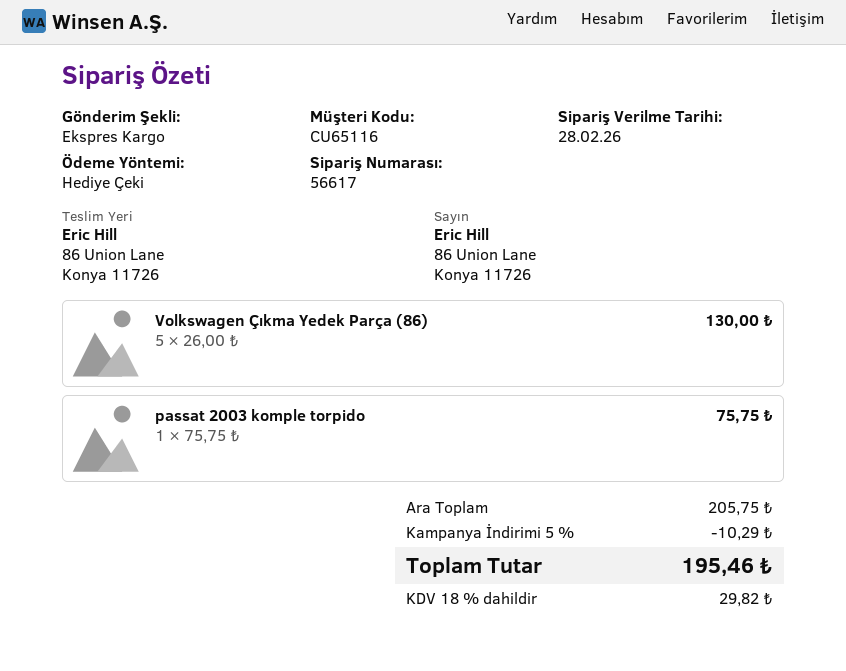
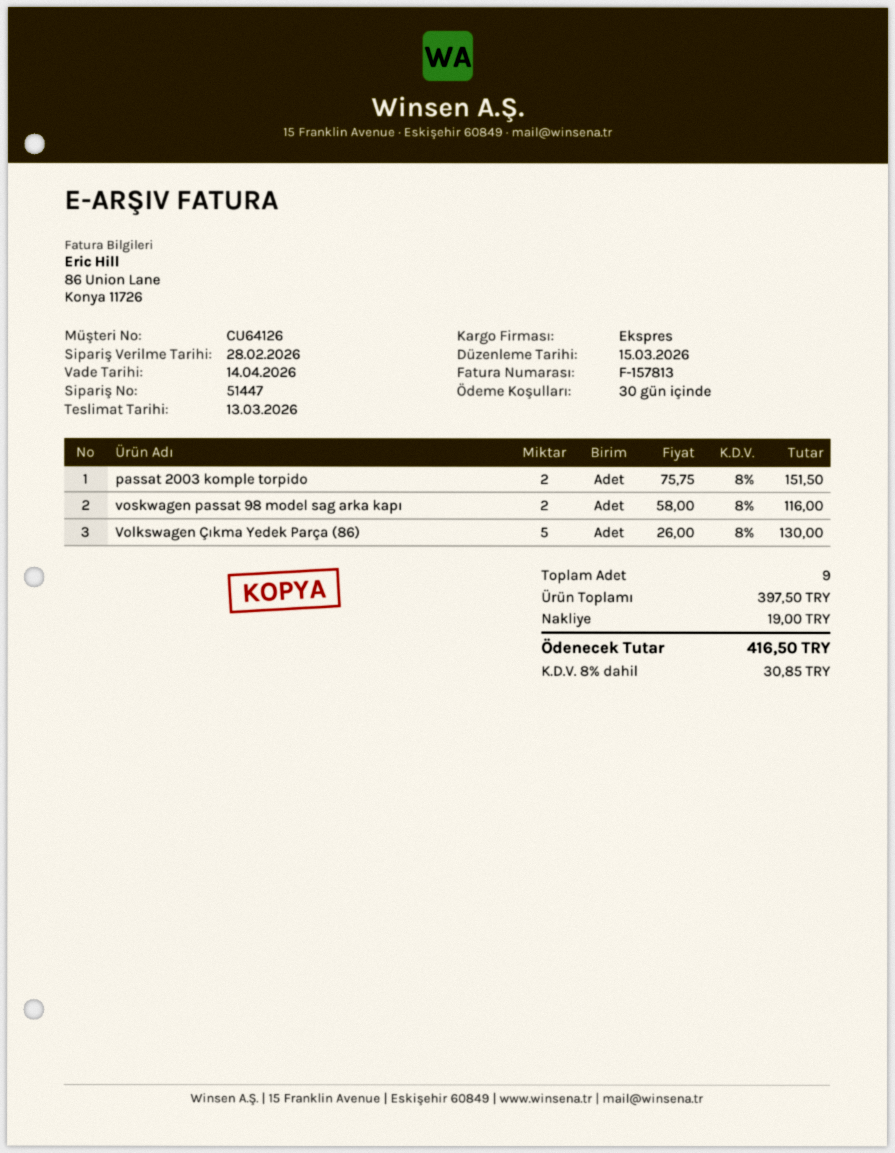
order number: 56617 -> 51447
customer number: CU65116 -> CU64126
passat 2003 komple torpido: 1 x 75.75 = 75.75 -> 2 x 75.75 = 151.50
voskwagen passat 98 model sag arka kapı: none -> 2 x 58.00 = 116.00
subtotal: 205.75 -> 397.50
discount: 5% = 10.29 -> none
shipping: none -> 19.00
tax: 18% = 29.82 -> 8% = 30.85
total: 195.46 -> 416.50

